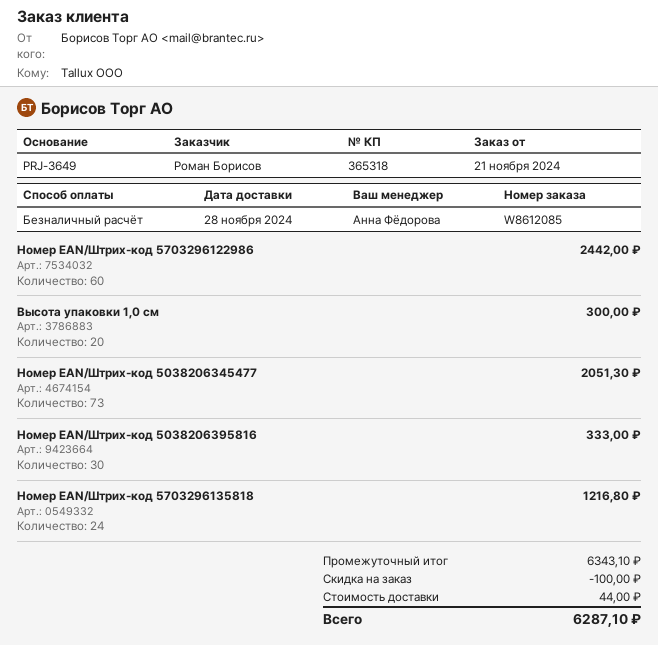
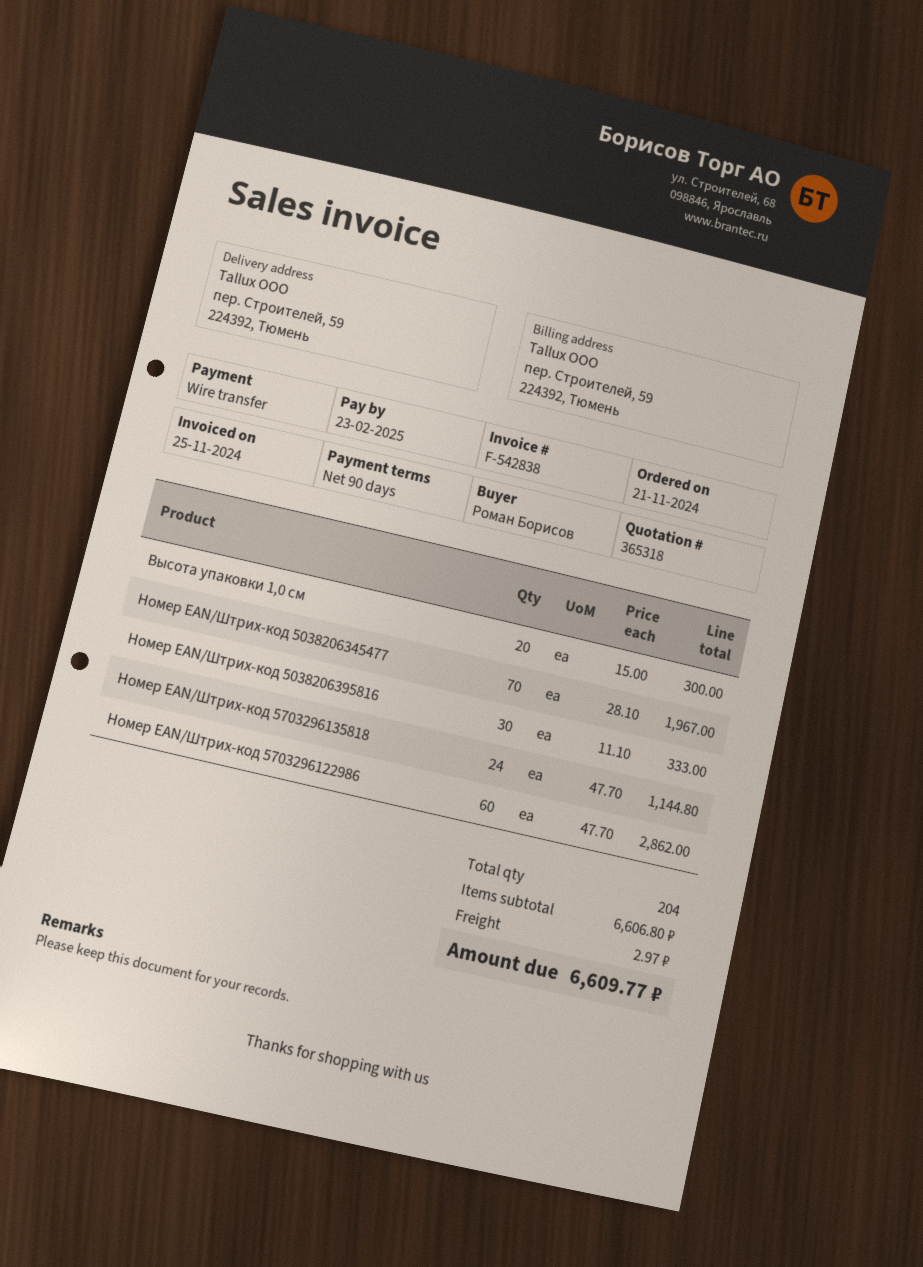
Номер EAN/Штрих-код 5703296122986: 60 for 2442.00 -> 60 for 2862.00
Номер EAN/Штрих-код 5038206345477: 73 for 2051.30 -> 70 for 1967.00
Номер EAN/Штрих-код 5703296135818: 24 for 1216.80 -> 24 for 1144.80
subtotal: 6343.10 -> 6606.80
discount: 100.00 -> none
shipping: 44.00 -> 2.97
total: 6287.10 -> 6609.77

